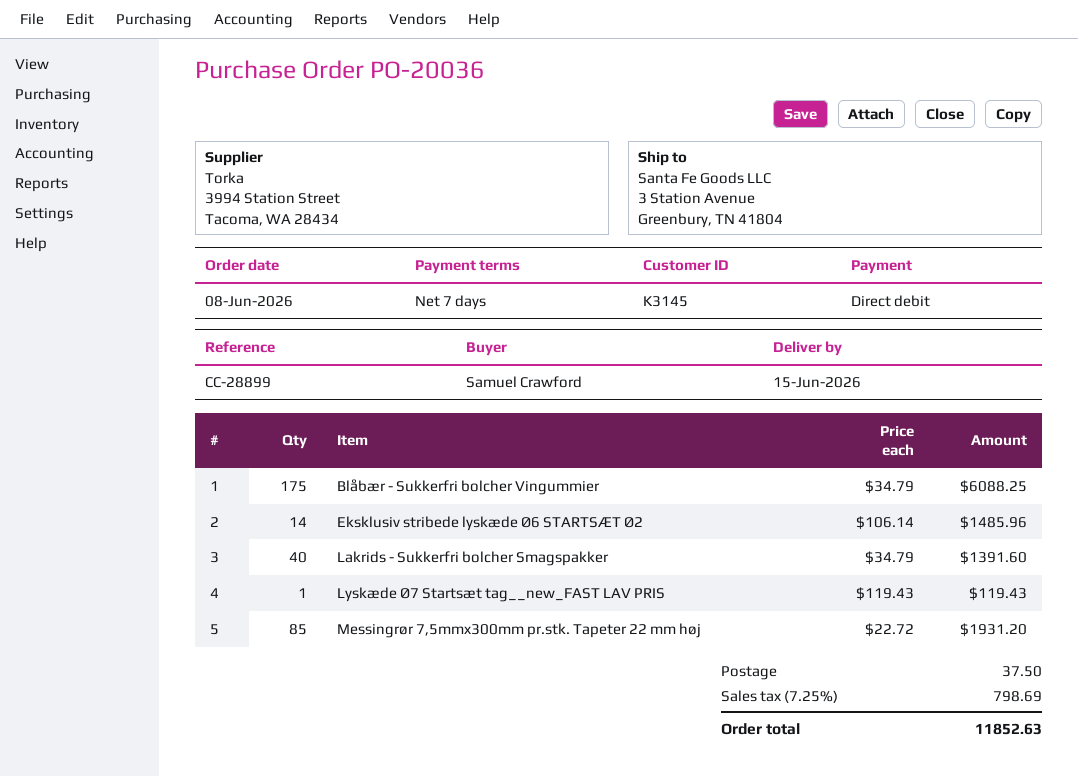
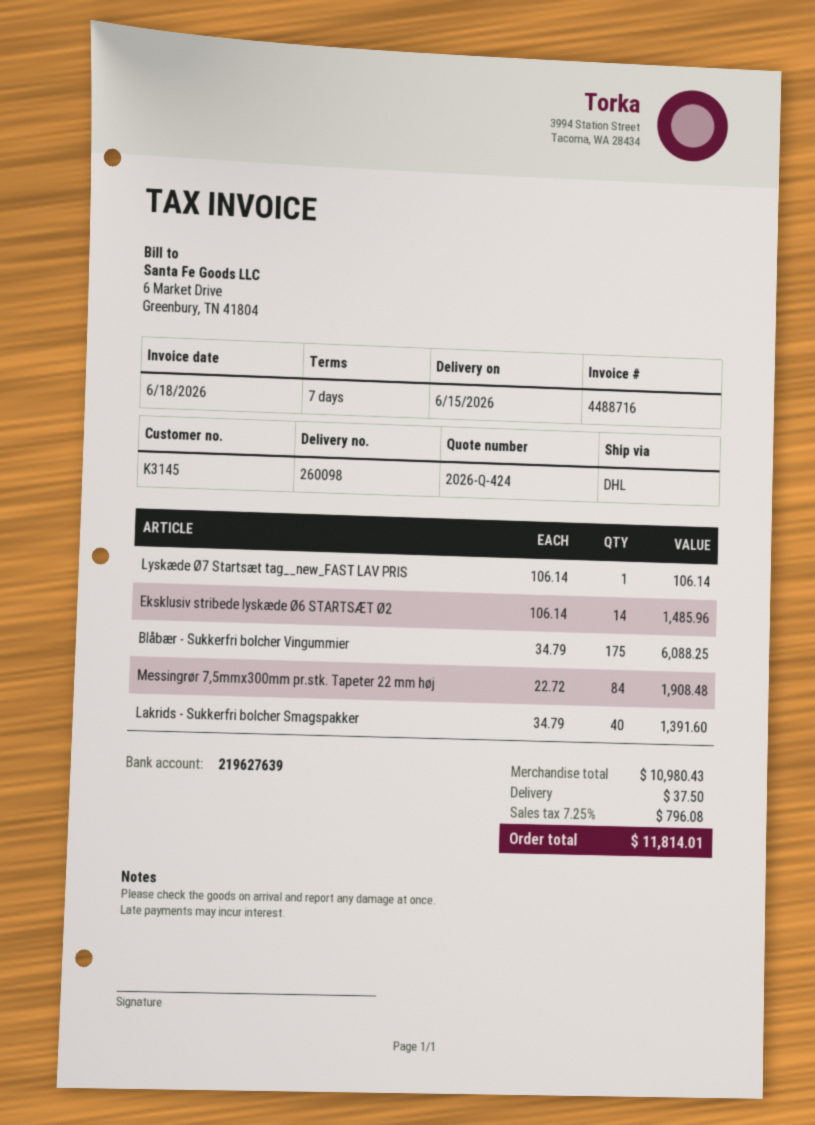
Lyskæde Ø7 Startsæt tag__new_FAST LAV PRIS: 1 x 119.43 = 119.43 -> 1 x 106.14 = 106.14
Messingrør 7,5mmx300mm pr.stk. Tapeter 22 mm høj: 85 x 22.72 = 1931.20 -> 84 x 22.72 = 1908.48
tax: 7.25% = 798.69 -> 7.25% = 796.08
total: 11852.63 -> 11814.01

